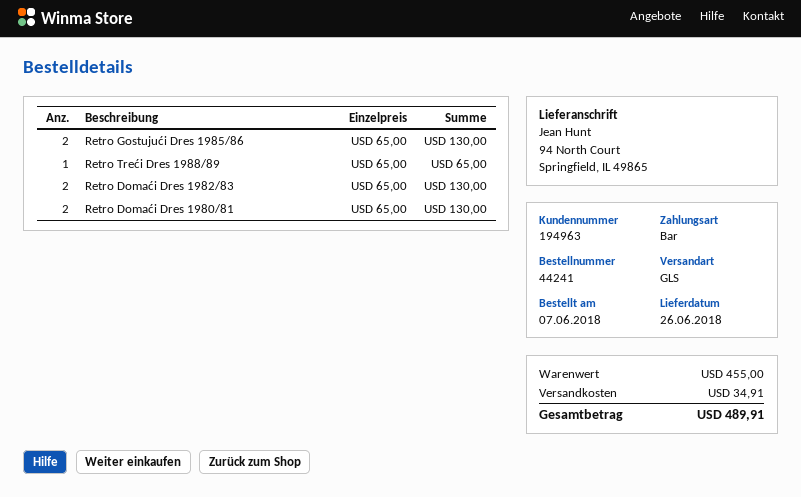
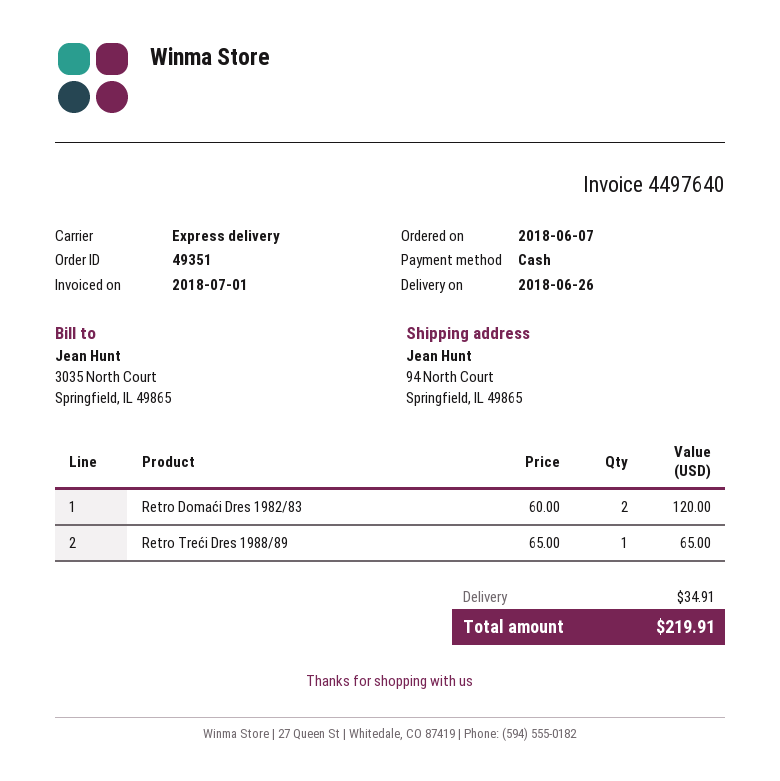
order number: 44241 -> 49351
shipping method: GLS -> express
Retro Gostujući Dres 1985/86: 2 x 65.00 = 130.00 -> none
Retro Domaći Dres 1982/83: 2 x 65.00 = 130.00 -> 2 x 60.00 = 120.00
Retro Domaći Dres 1980/81: 2 x 65.00 = 130.00 -> none
total: 489.91 -> 219.91

